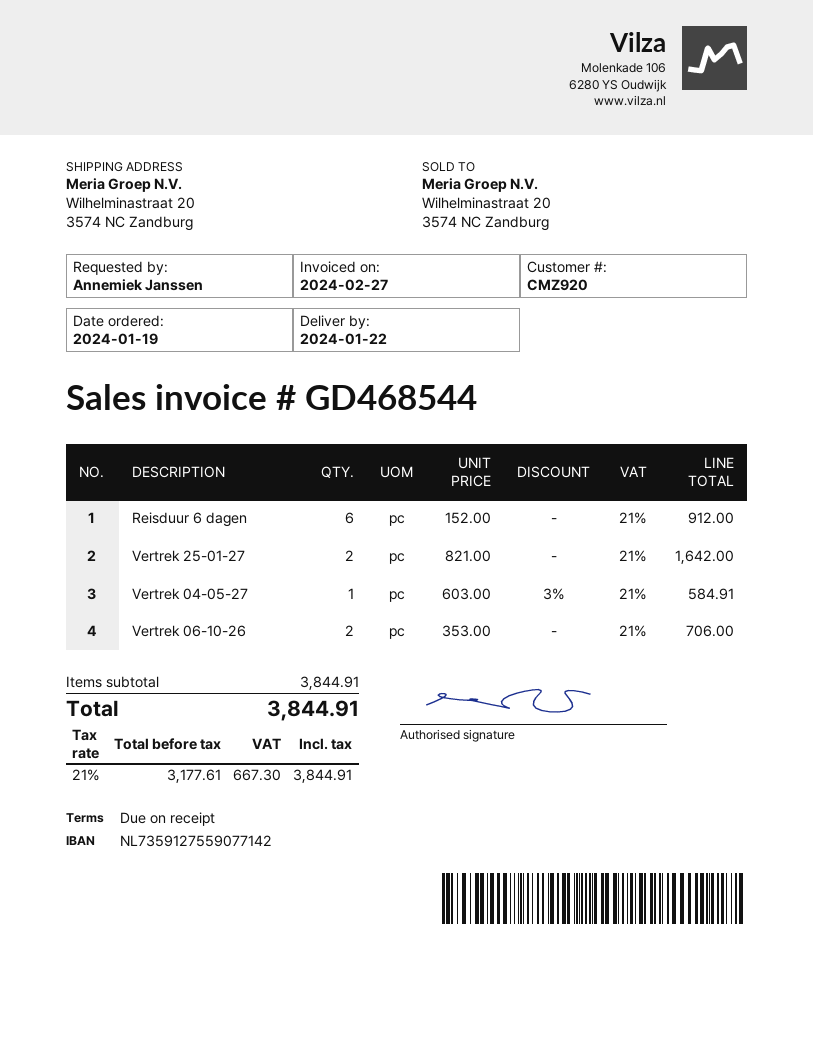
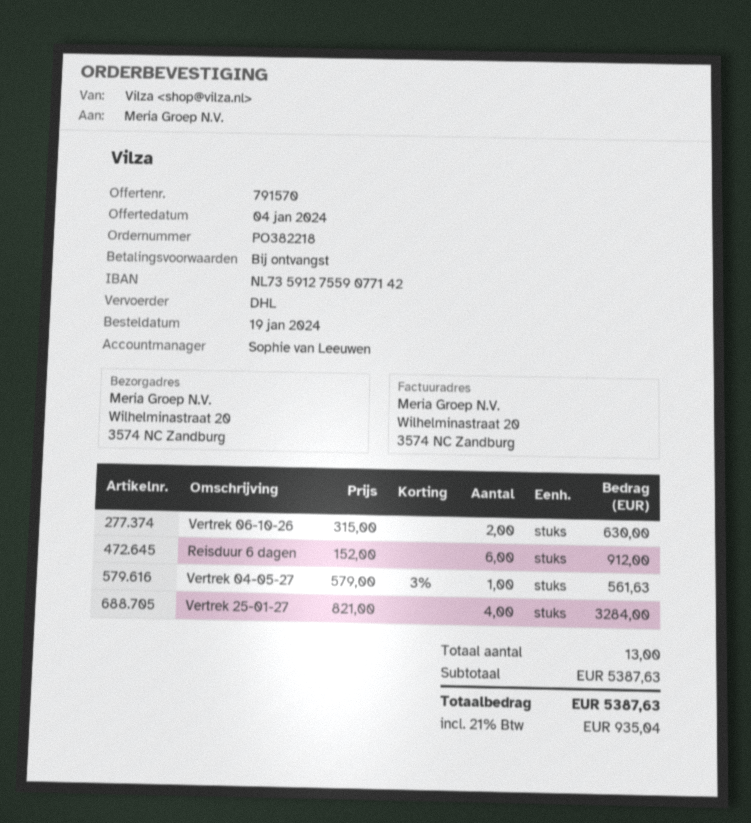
Vertrek 25-01-27: 2 x 821.00 = 1642.00 -> 4 x 821.00 = 3284.00
Vertrek 04-05-27: 1 x 603.00 - 3% = 584.91 -> 1 x 579.00 - 3% = 561.63
Vertrek 06-10-26: 2 x 353.00 = 706.00 -> 2 x 315.00 = 630.00
subtotal: 3844.91 -> 5387.63
tax: 21% = 667.30 -> 21% = 935.04
total: 3844.91 -> 5387.63

